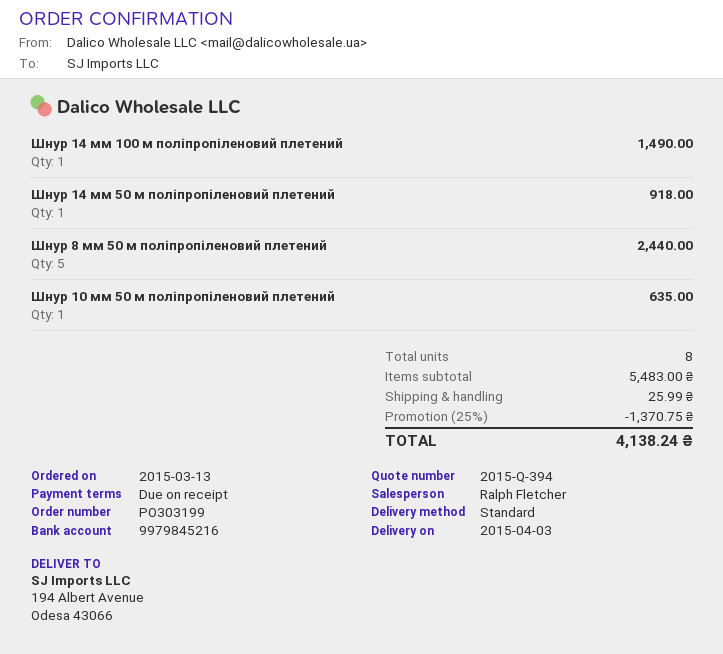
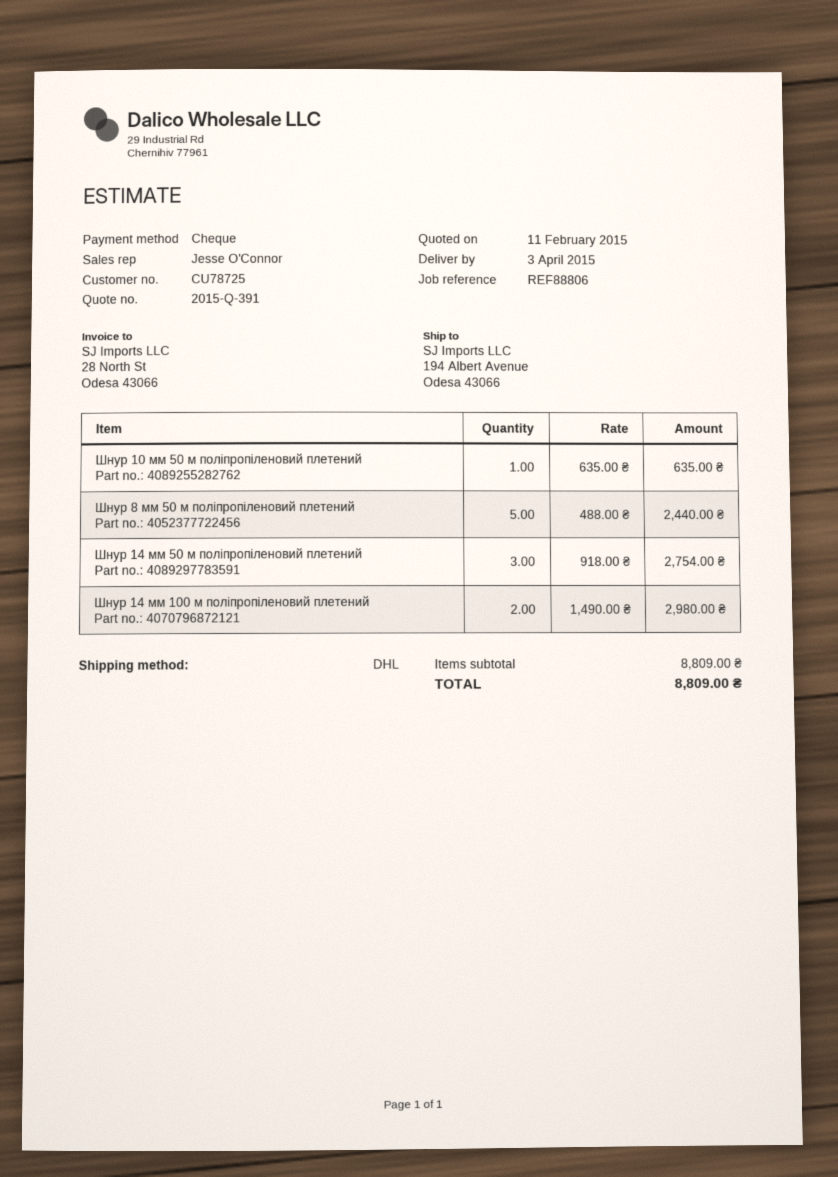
quote number: 2015-Q-394 -> 2015-Q-391
sales rep: Ralph Fletcher -> Jesse O'Connor
shipping method: standard -> DHL
Шнур 14 мм 100 м поліпропіленовий плетений: 1 for 1490.00 -> 2 for 2980.00
Шнур 14 мм 50 м поліпропіленовий плетений: 1 for 918.00 -> 3 for 2754.00
subtotal: 5483.00 -> 8809.00
discount: 25% = 1370.75 -> none
shipping: 25.99 -> none
total: 4138.24 -> 8809.00

